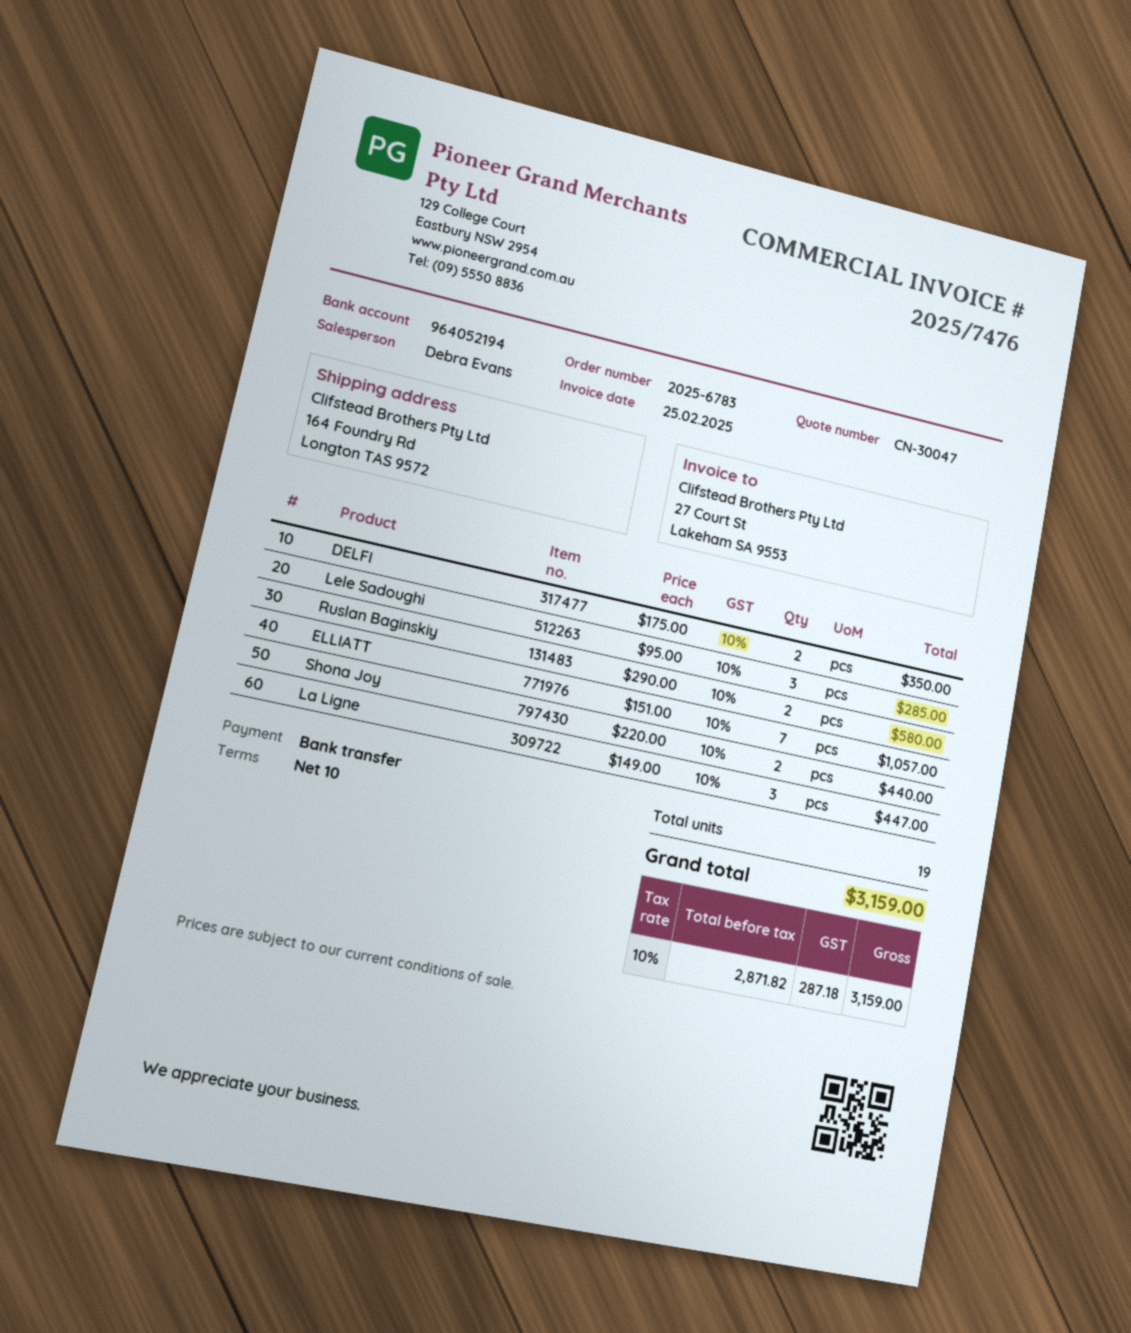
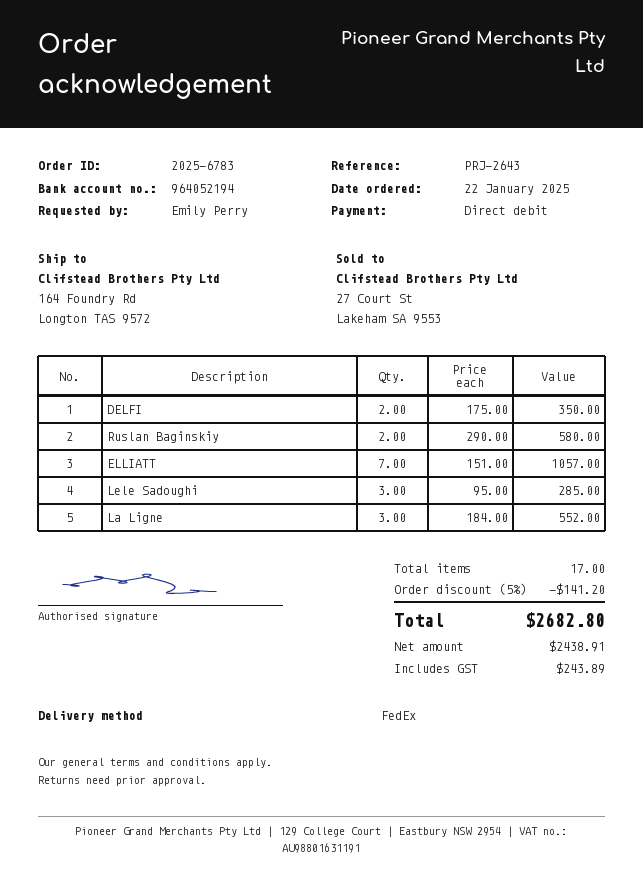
payment method: bank transfer -> direct debit
Shona Joy: 2 x 220.00 = 440.00 -> none
La Ligne: 3 x 149.00 = 447.00 -> 3 x 184.00 = 552.00
total quantity: 19 -> 17
discount: none -> 5% = 141.20
net: 2871.82 -> 2438.91
tax: 287.18 -> 243.89
total: 3159.00 -> 2682.80

